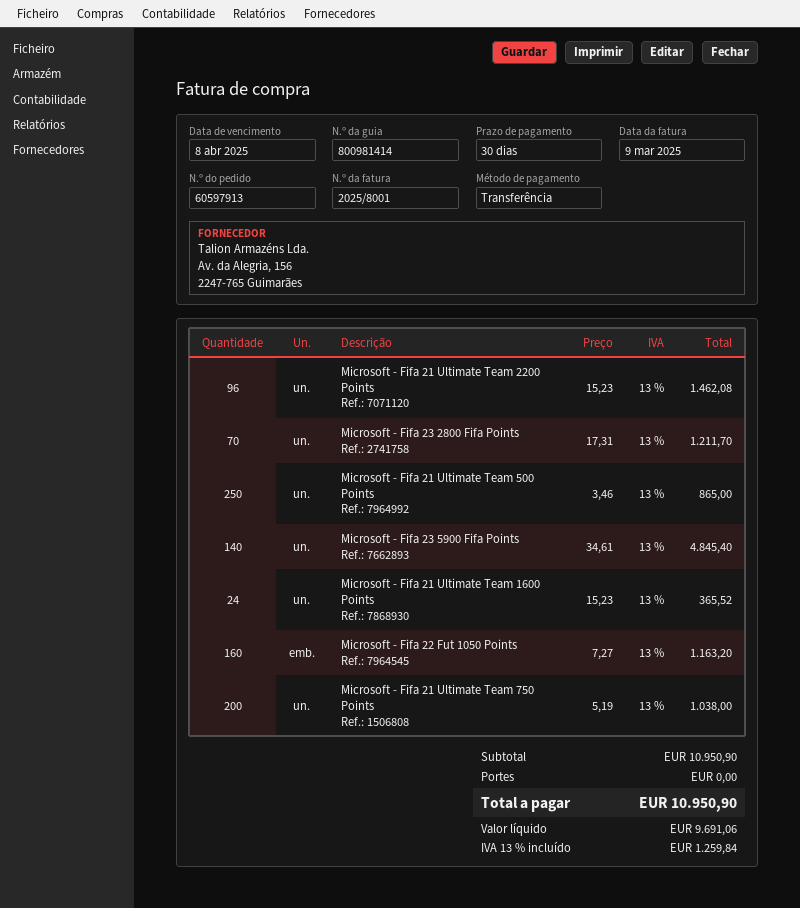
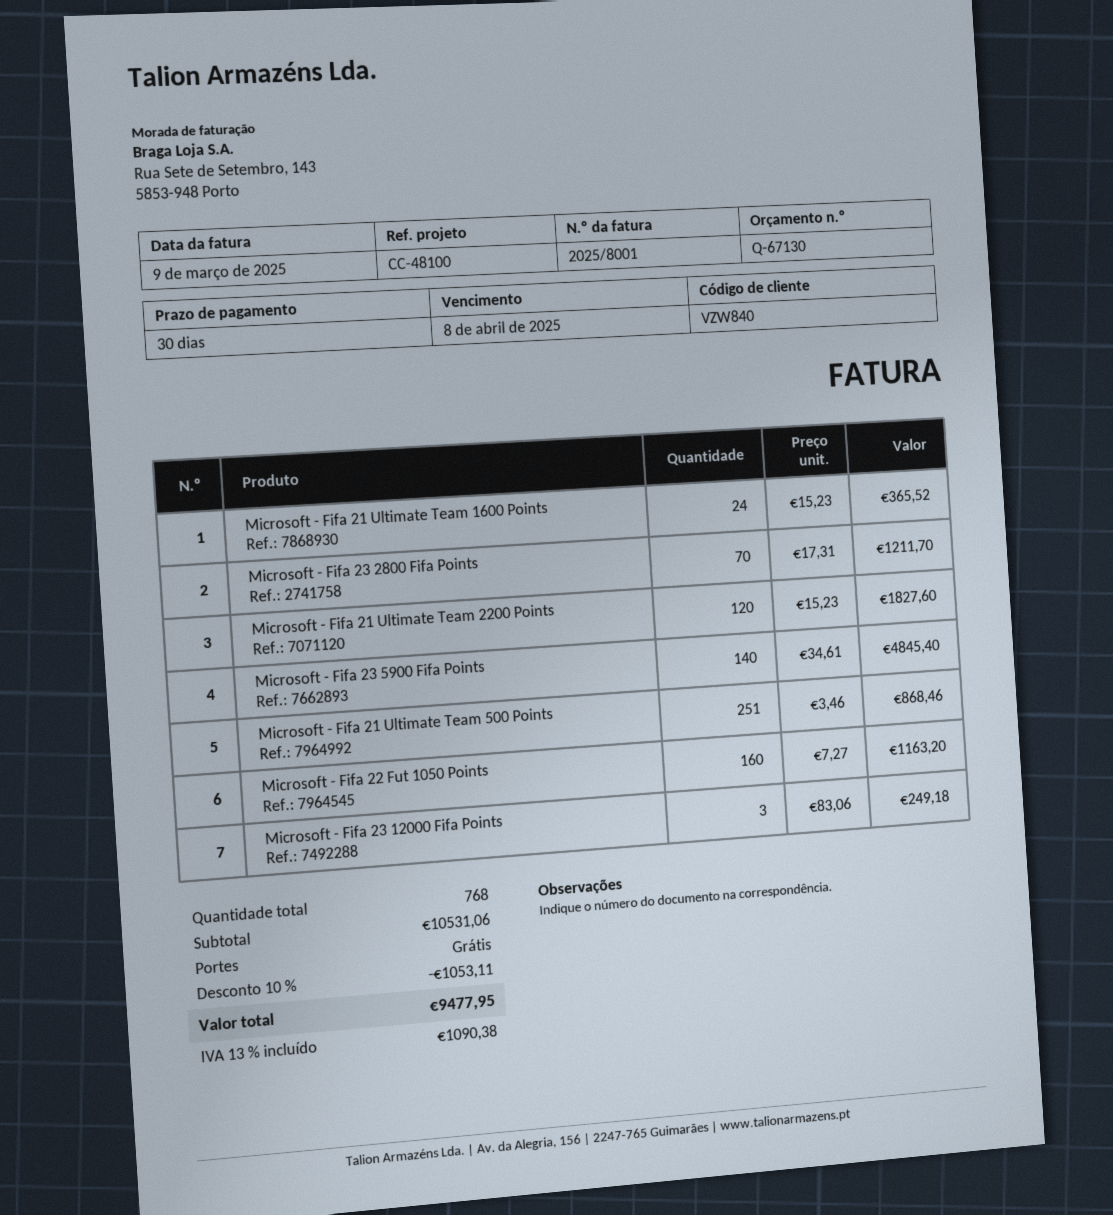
Microsoft - Fifa 21 Ultimate Team 2200 Points: 96 x 15.23 = 1462.08 -> 120 x 15.23 = 1827.60
Microsoft - Fifa 21 Ultimate Team 500 Points: 250 x 3.46 = 865.00 -> 251 x 3.46 = 868.46
Microsoft - Fifa 21 Ultimate Team 750 Points: 200 x 5.19 = 1038.00 -> none
Microsoft - Fifa 23 12000 Fifa Points: none -> 3 x 83.06 = 249.18
subtotal: 10950.90 -> 10531.06
discount: none -> 10% = 1053.11
tax: 13% = 1259.84 -> 13% = 1090.38
total: 10950.90 -> 9477.95

